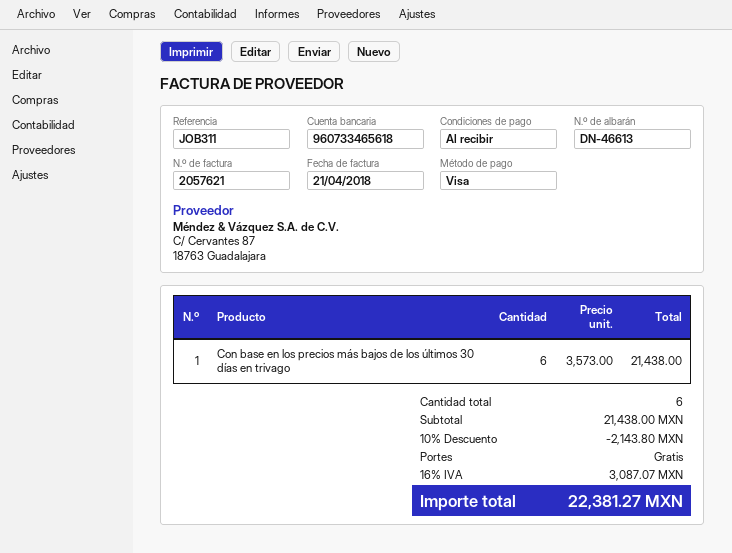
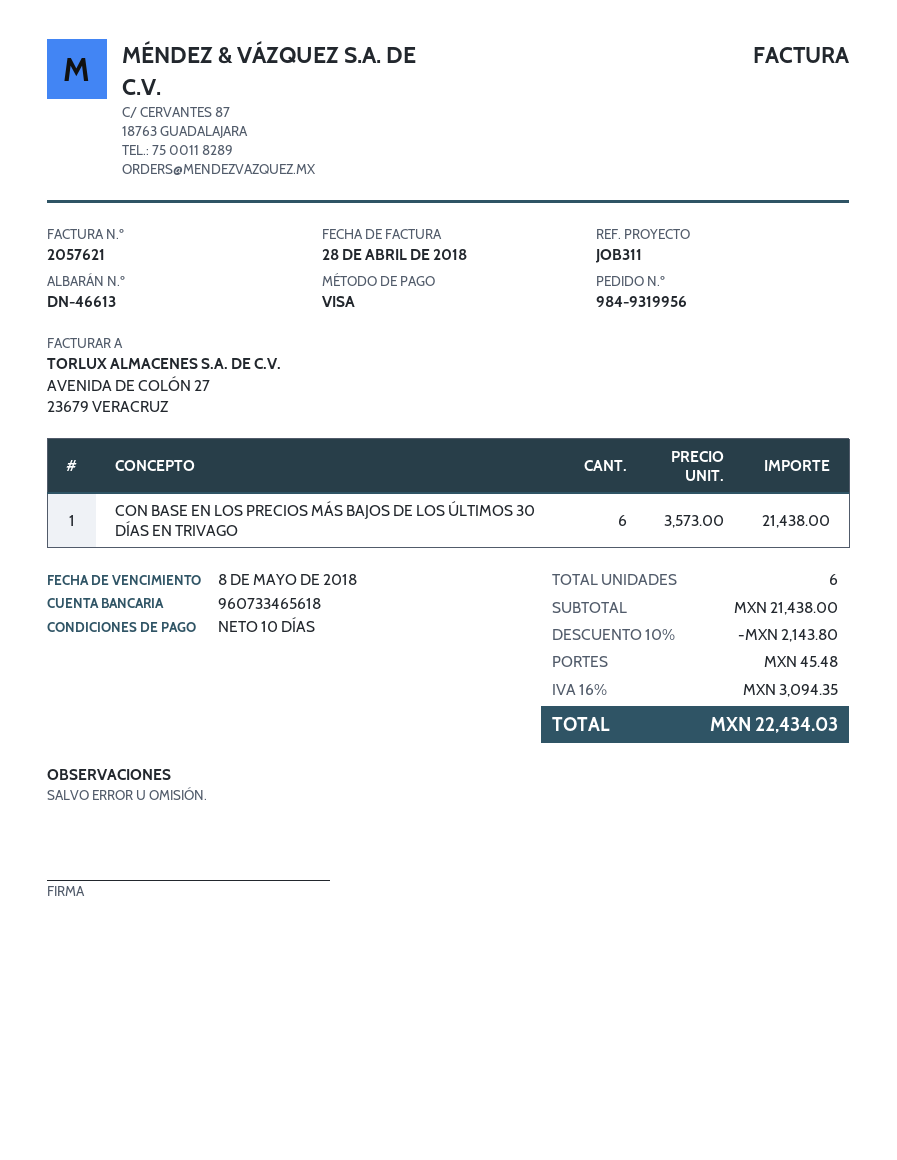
invoice date: 2018-04-21 -> 2018-04-28
payment terms: on receipt -> 10 days
shipping: 0.00 -> 45.48
tax: 16% = 3087.07 -> 16% = 3094.35
total: 22381.27 -> 22434.03

